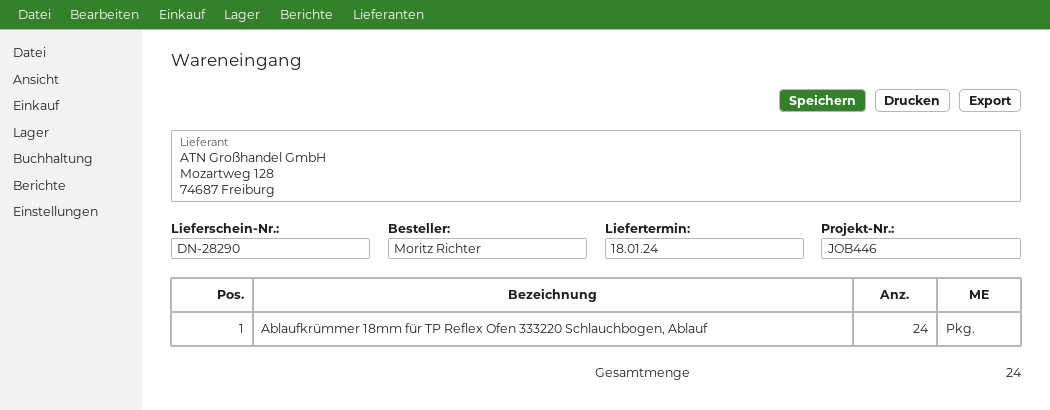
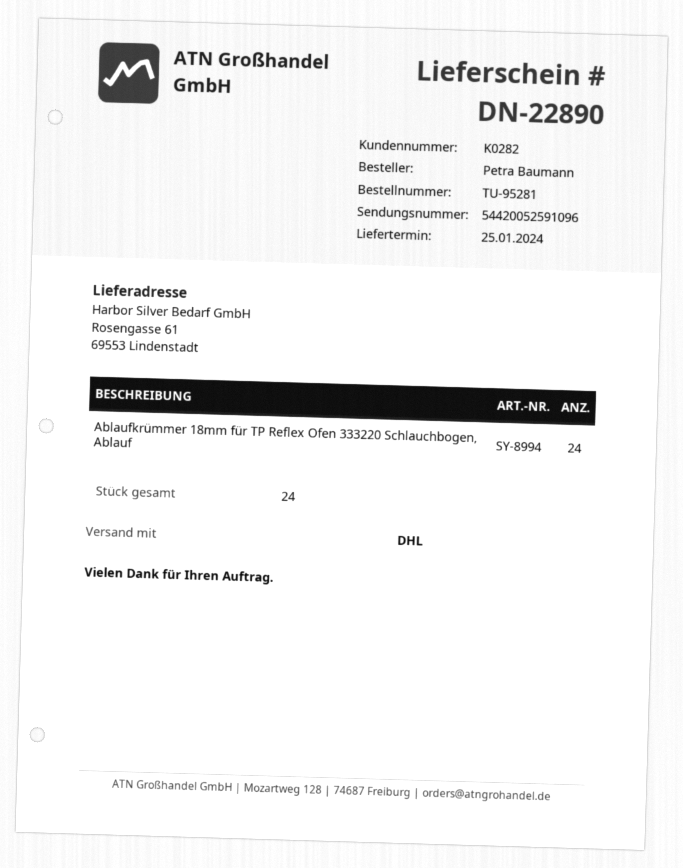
delivery note number: DN-28290 -> DN-22890
delivery date: 2024-01-18 -> 2024-01-25
ordered by: Moritz Richter -> Petra Baumann

